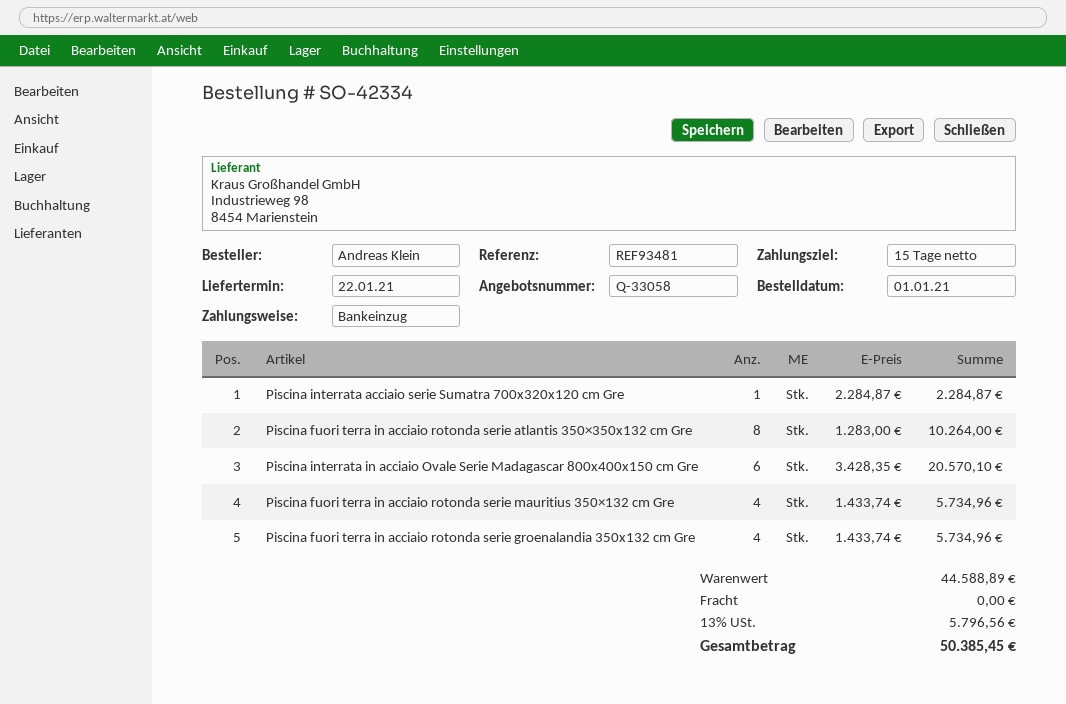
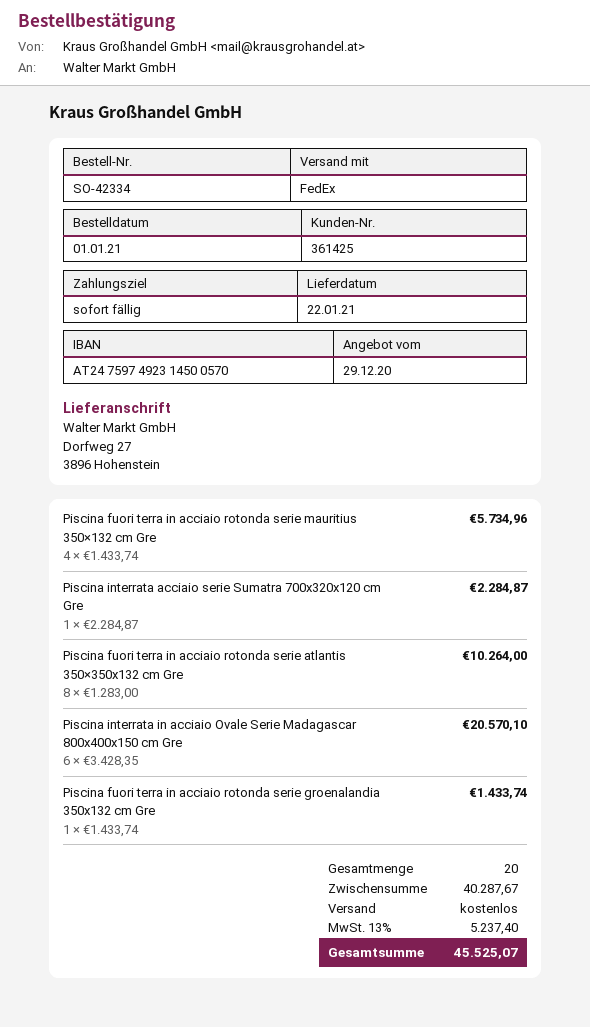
payment terms: 15 days -> on receipt
Piscina fuori terra in acciaio rotonda serie groenalandia 350x132 cm Gre: 4 x 1433.74 = 5734.96 -> 1 x 1433.74 = 1433.74
subtotal: 44588.89 -> 40287.67
tax: 13% = 5796.56 -> 13% = 5237.40
total: 50385.45 -> 45525.07

